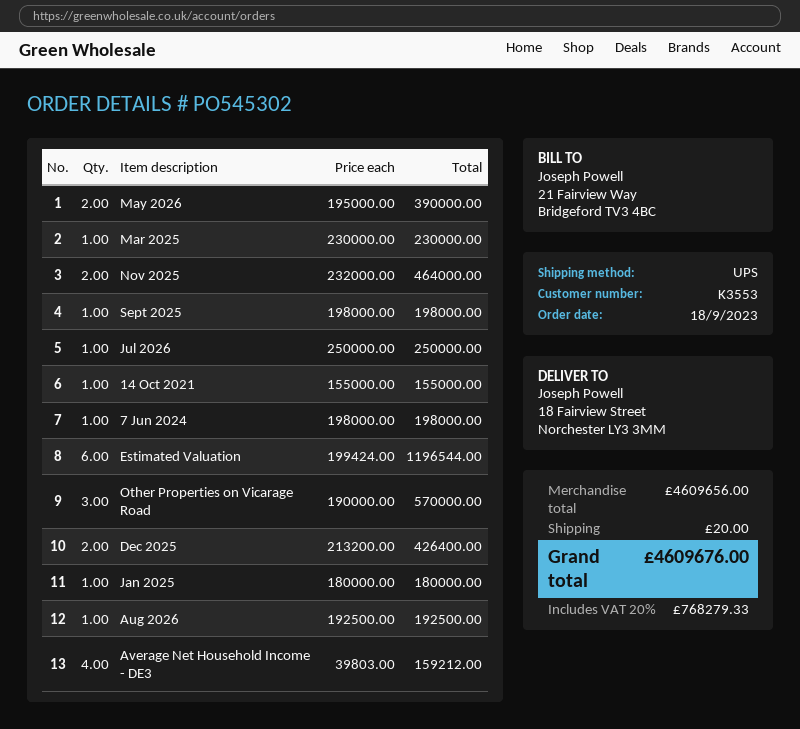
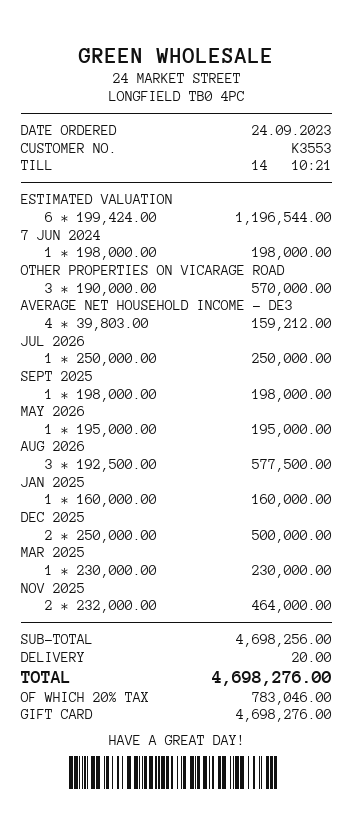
order date: 2023-09-18 -> 2023-09-24
May 2026: 2 x 195000.00 = 390000.00 -> 1 x 195000.00 = 195000.00
14 Oct 2021: 1 x 155000.00 = 155000.00 -> none
Dec 2025: 2 x 213200.00 = 426400.00 -> 2 x 250000.00 = 500000.00
Jan 2025: 1 x 180000.00 = 180000.00 -> 1 x 160000.00 = 160000.00
Aug 2026: 1 x 192500.00 = 192500.00 -> 3 x 192500.00 = 577500.00
subtotal: 4609656.00 -> 4698256.00
tax: 20% = 768279.33 -> 20% = 783046.00
total: 4609676.00 -> 4698276.00

